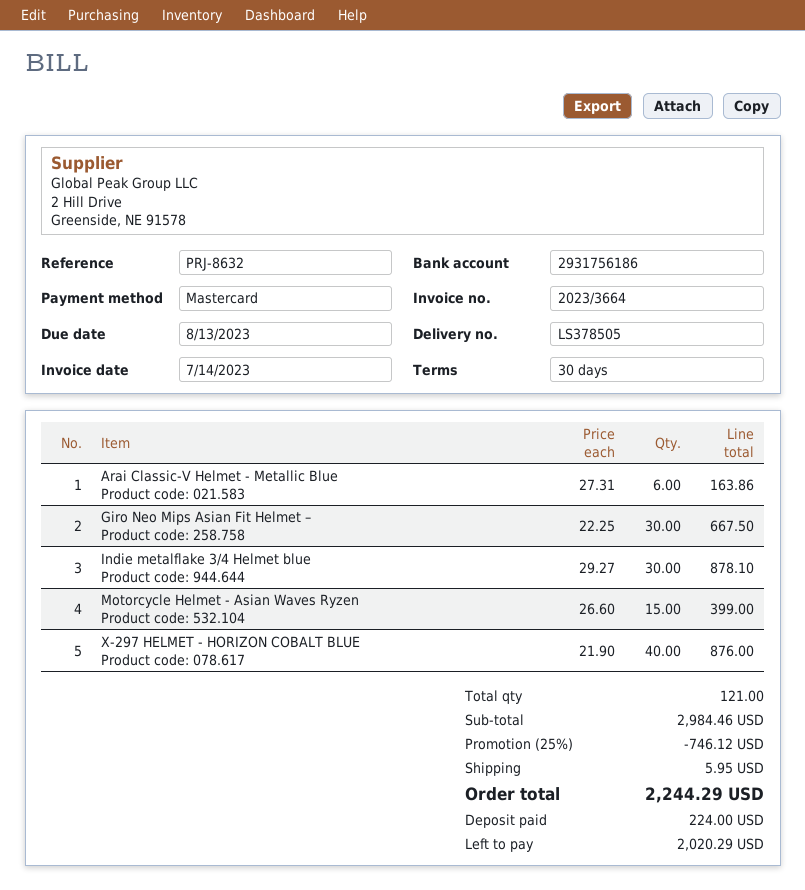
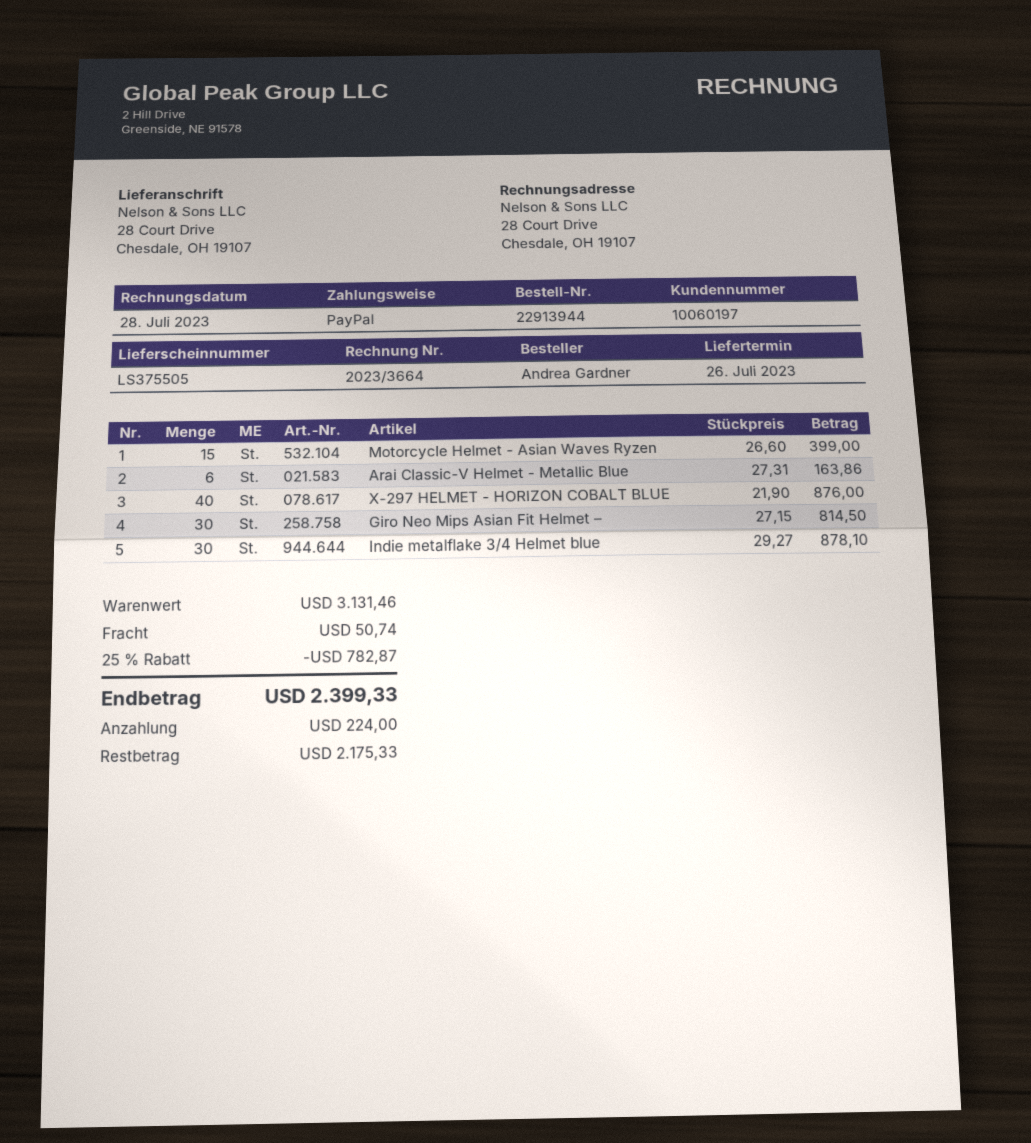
delivery note number: LS378505 -> LS375505
invoice date: 2023-07-14 -> 2023-07-28
payment method: Mastercard -> PayPal
Giro Neo Mips Asian Fit Helmet –: 30 x 22.25 = 667.50 -> 30 x 27.15 = 814.50
subtotal: 2984.46 -> 3131.46
discount: 25% = 746.12 -> 25% = 782.87
shipping: 5.95 -> 50.74
total: 2244.29 -> 2399.33
balance: 2020.29 -> 2175.33

